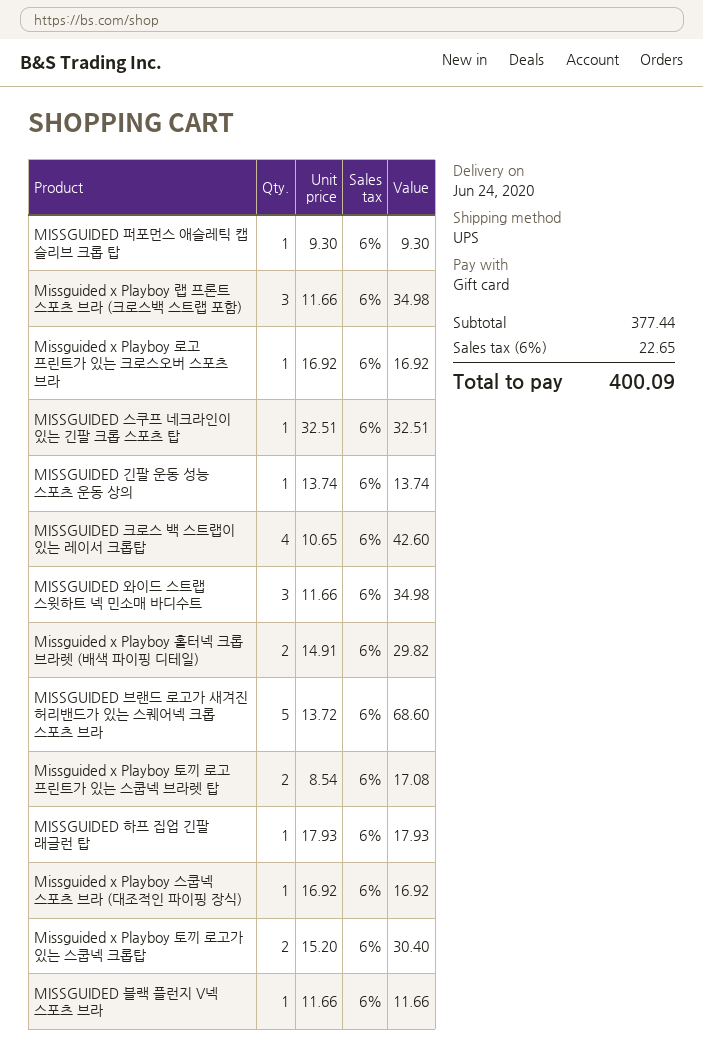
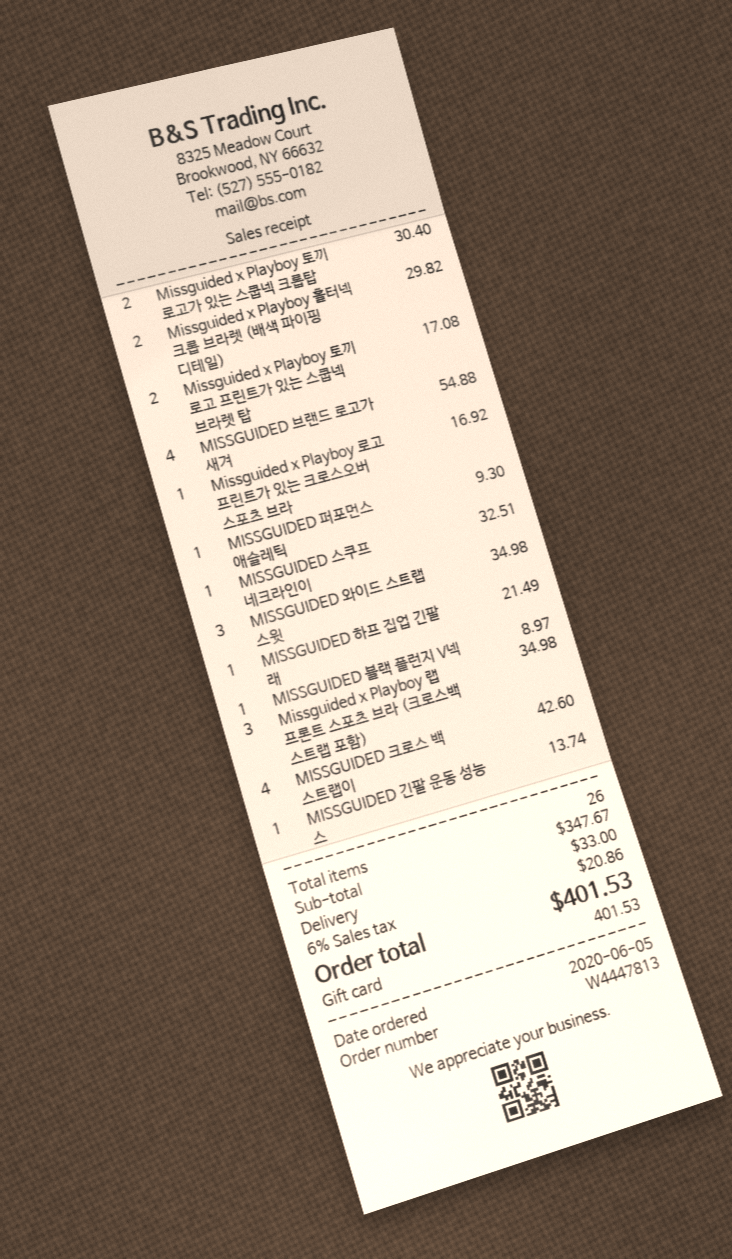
MISSGUIDED 브랜드 로고가 새겨진 허리밴드가 있는 스퀘어넥 크롭 스포츠 브라: 5 for 68.60 -> 4 for 54.88
MISSGUIDED 하프 집업 긴팔 래글런 탑: 1 for 17.93 -> 1 for 21.49
Missguided x Playboy 스쿱넥 스포츠 브라 (대조적인 파이핑 장식): 1 for 16.92 -> none
MISSGUIDED 블랙 플런지 V넥 스포츠 브라: 1 for 11.66 -> 1 for 8.97
subtotal: 377.44 -> 347.67
shipping: none -> 33.00
tax: 6% = 22.65 -> 6% = 20.86
total: 400.09 -> 401.53

